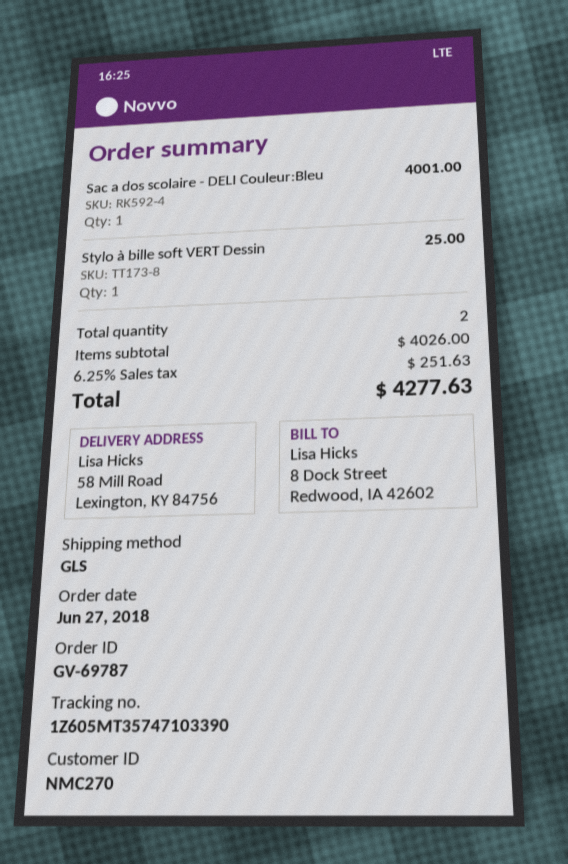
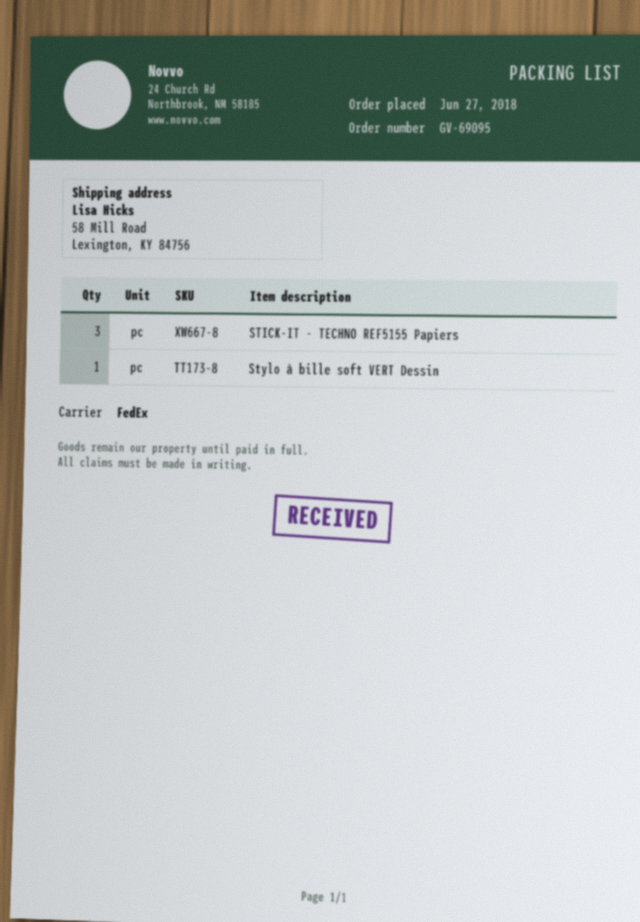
order number: GV-69787 -> GV-69095
shipping method: GLS -> FedEx
Sac a dos scolaire - DELI Couleur:Bleu: 1 -> none
STICK-IT - TECHNO REF5155 Papiers: none -> 3

